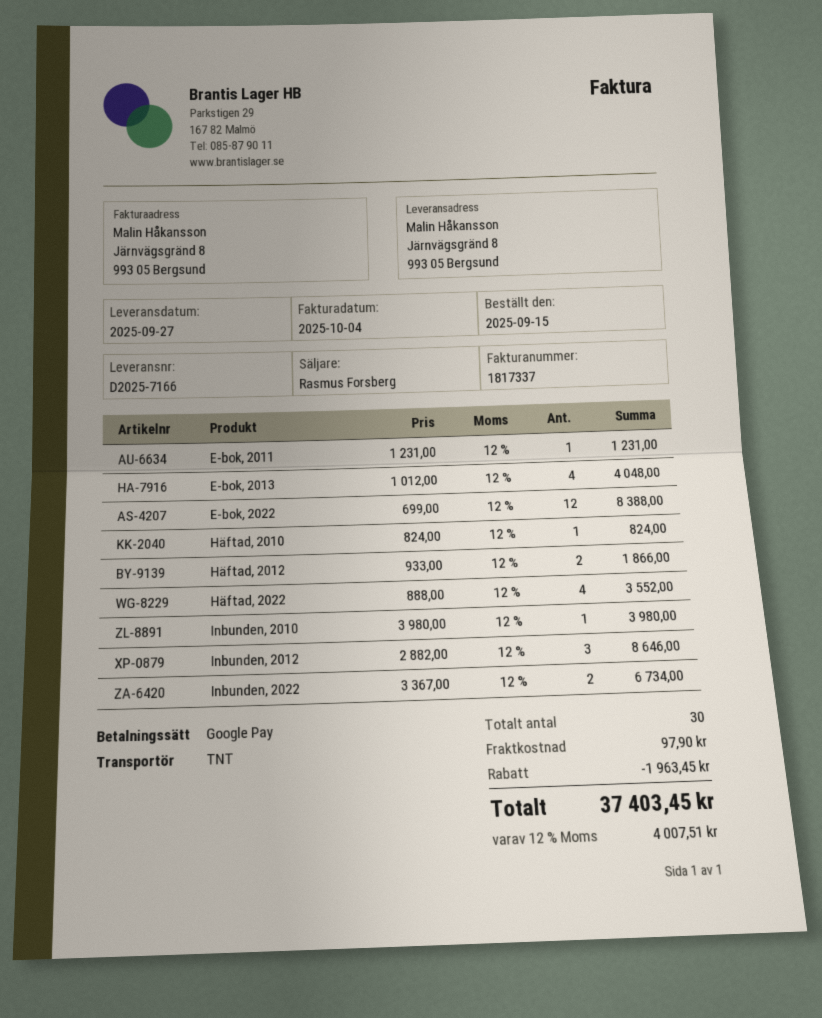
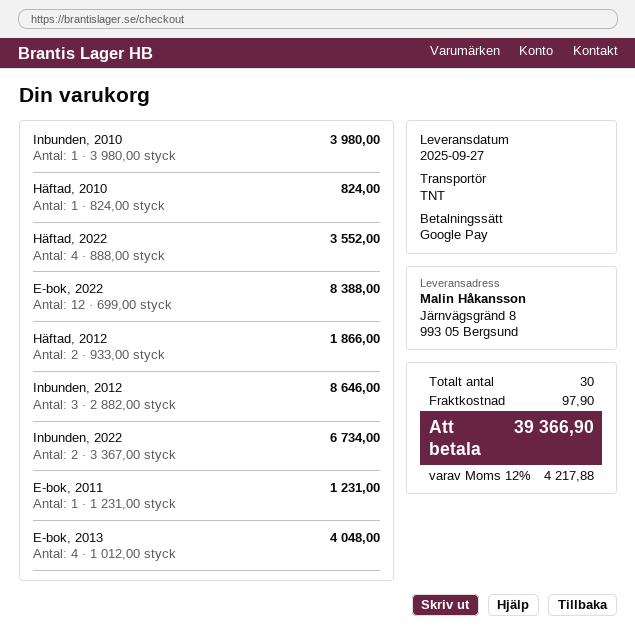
discount: 1963.45 -> none
tax: 12% = 4007.51 -> 12% = 4217.88
total: 37403.45 -> 39366.90

